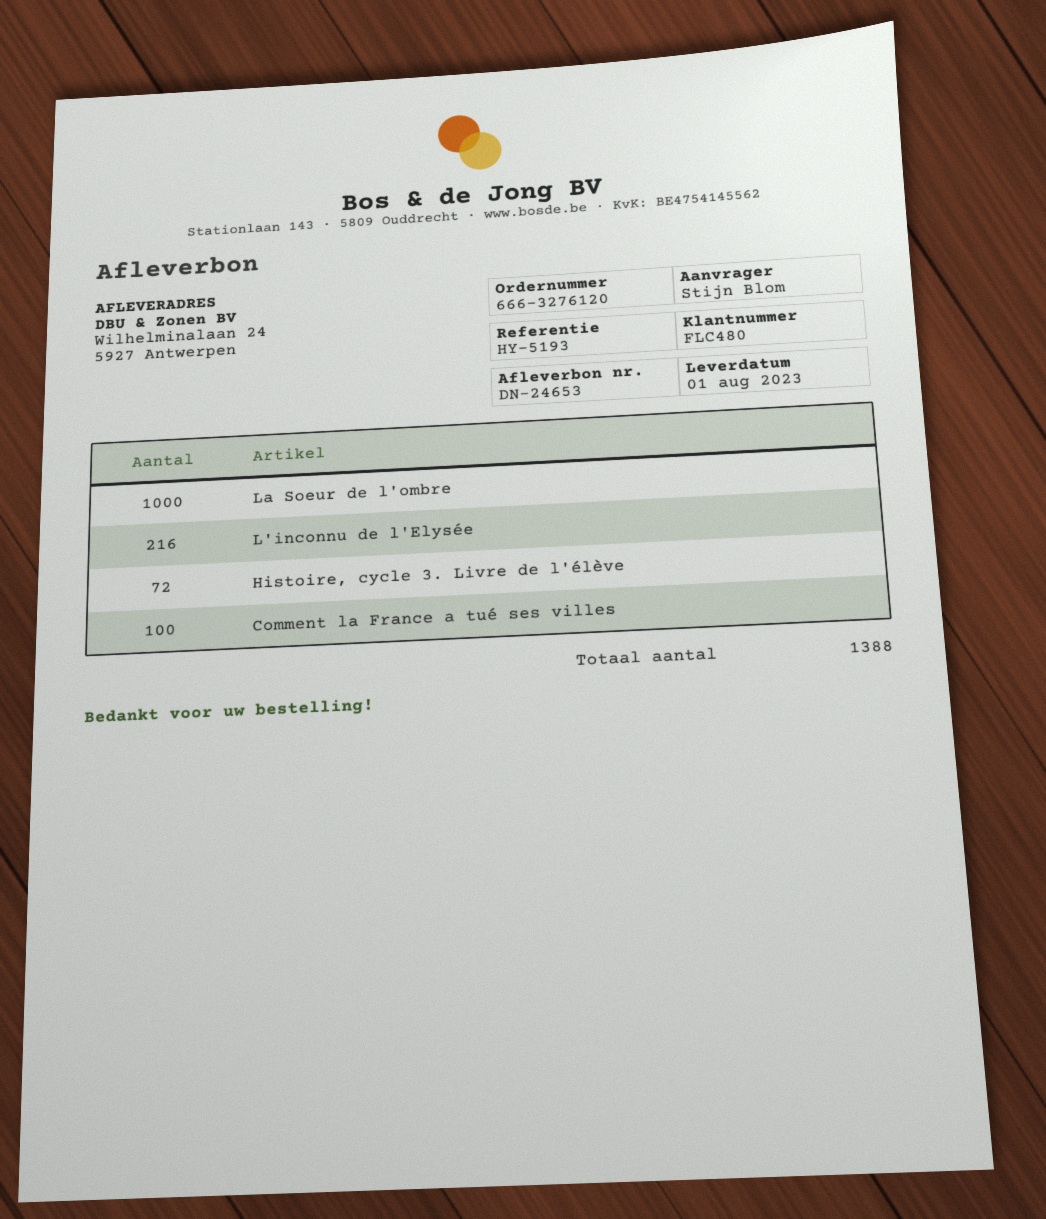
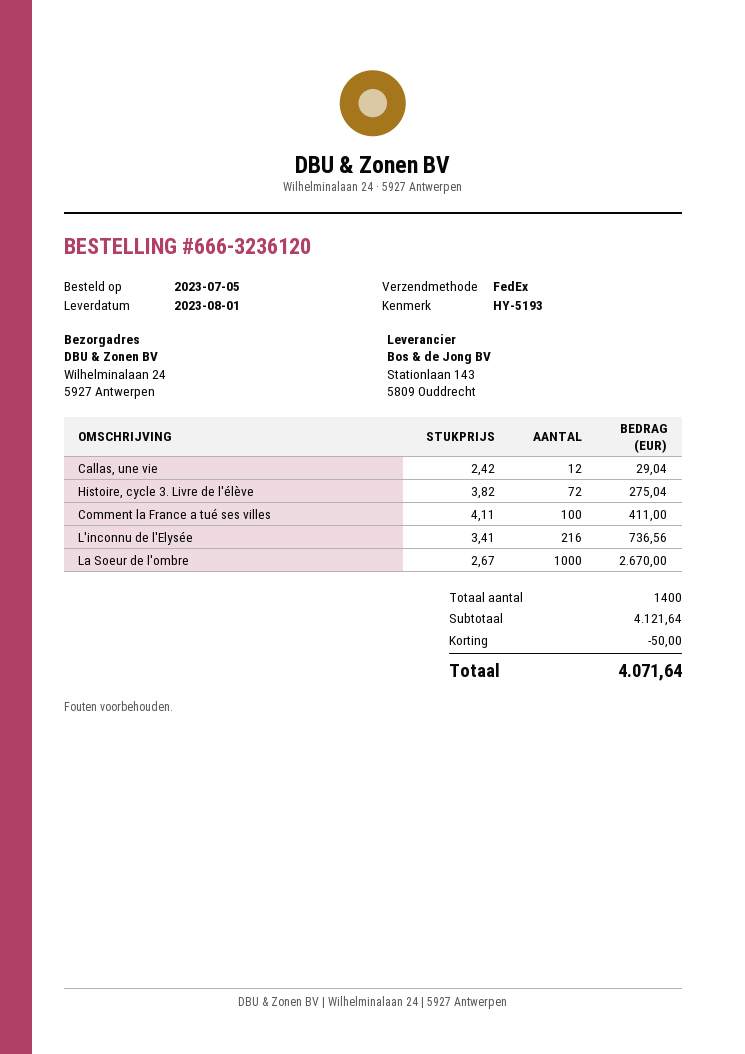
order number: 666-3276120 -> 666-3236120
Callas, une vie: none -> 12
total quantity: 1388 -> 1400

